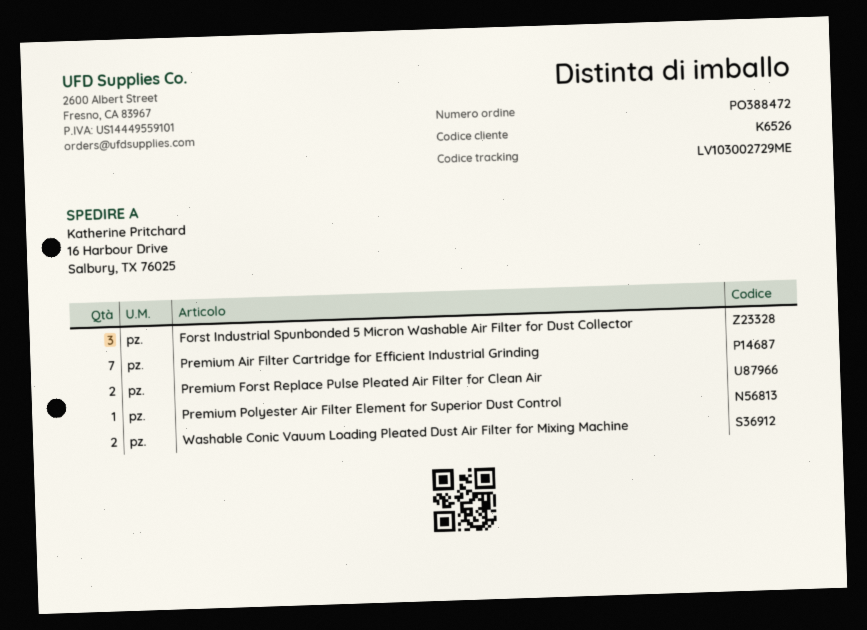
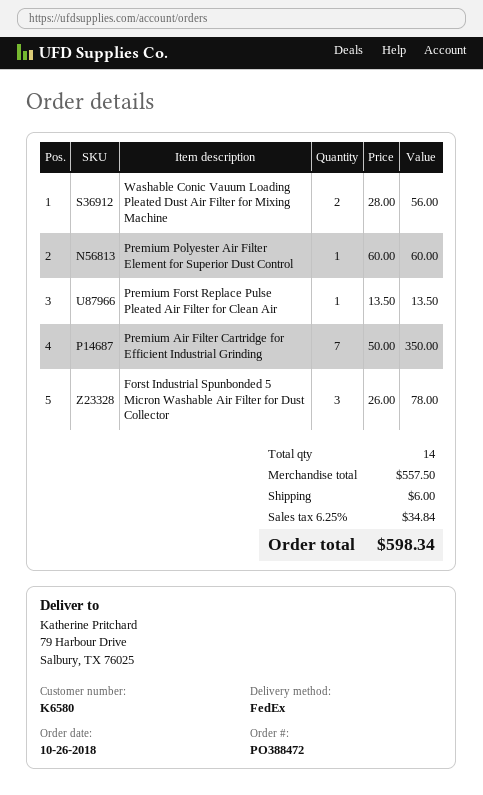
customer number: K6526 -> K6580
ship to: 16 Harbour Drive, Salbury, TX 76025 -> 79 Harbour Drive, Salbury, TX 76025
Premium Forst Replace Pulse Pleated Air Filter for Clean Air: 2 -> 1

